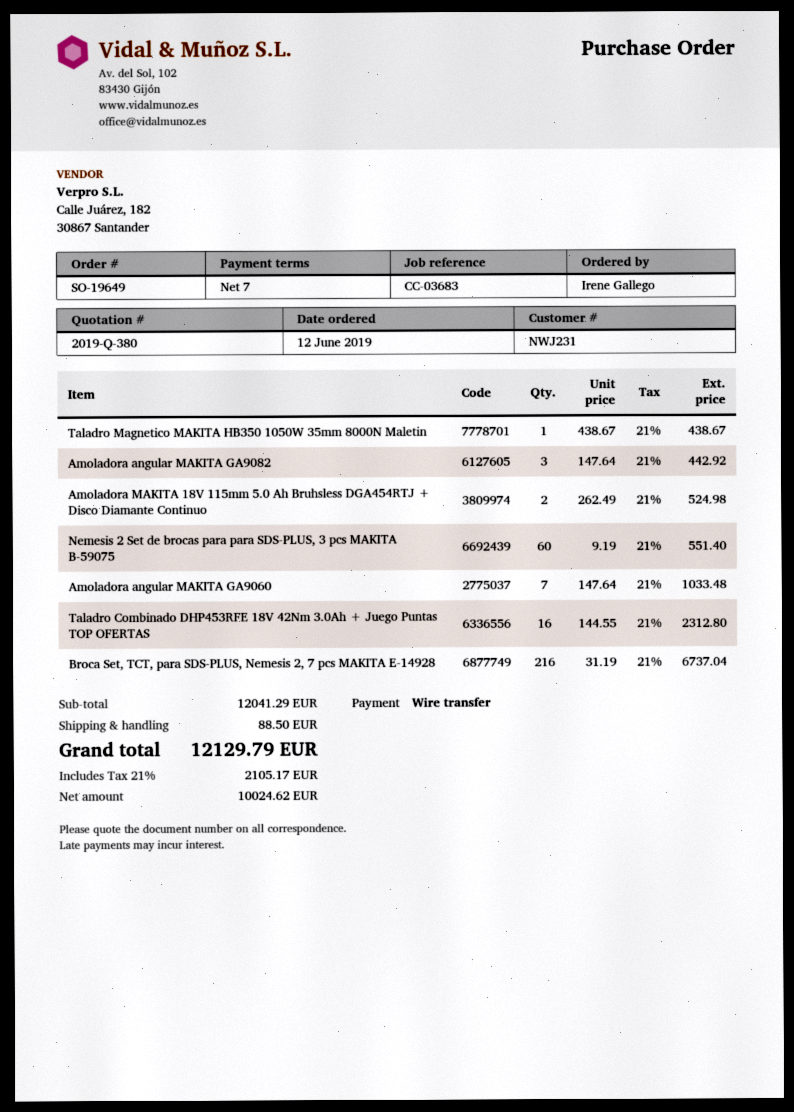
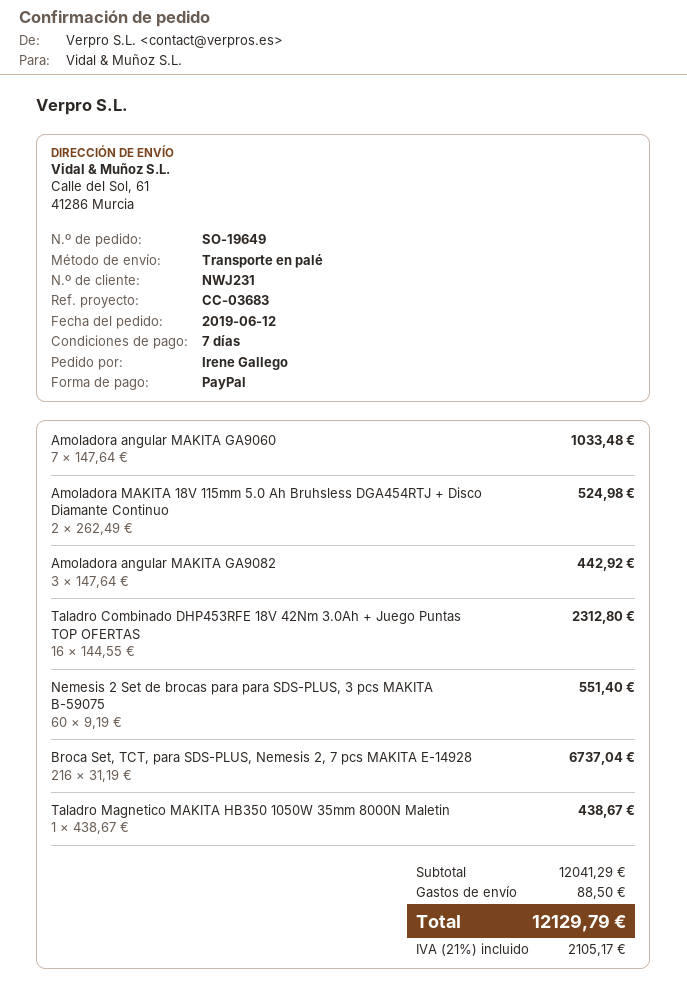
payment method: bank transfer -> PayPal

